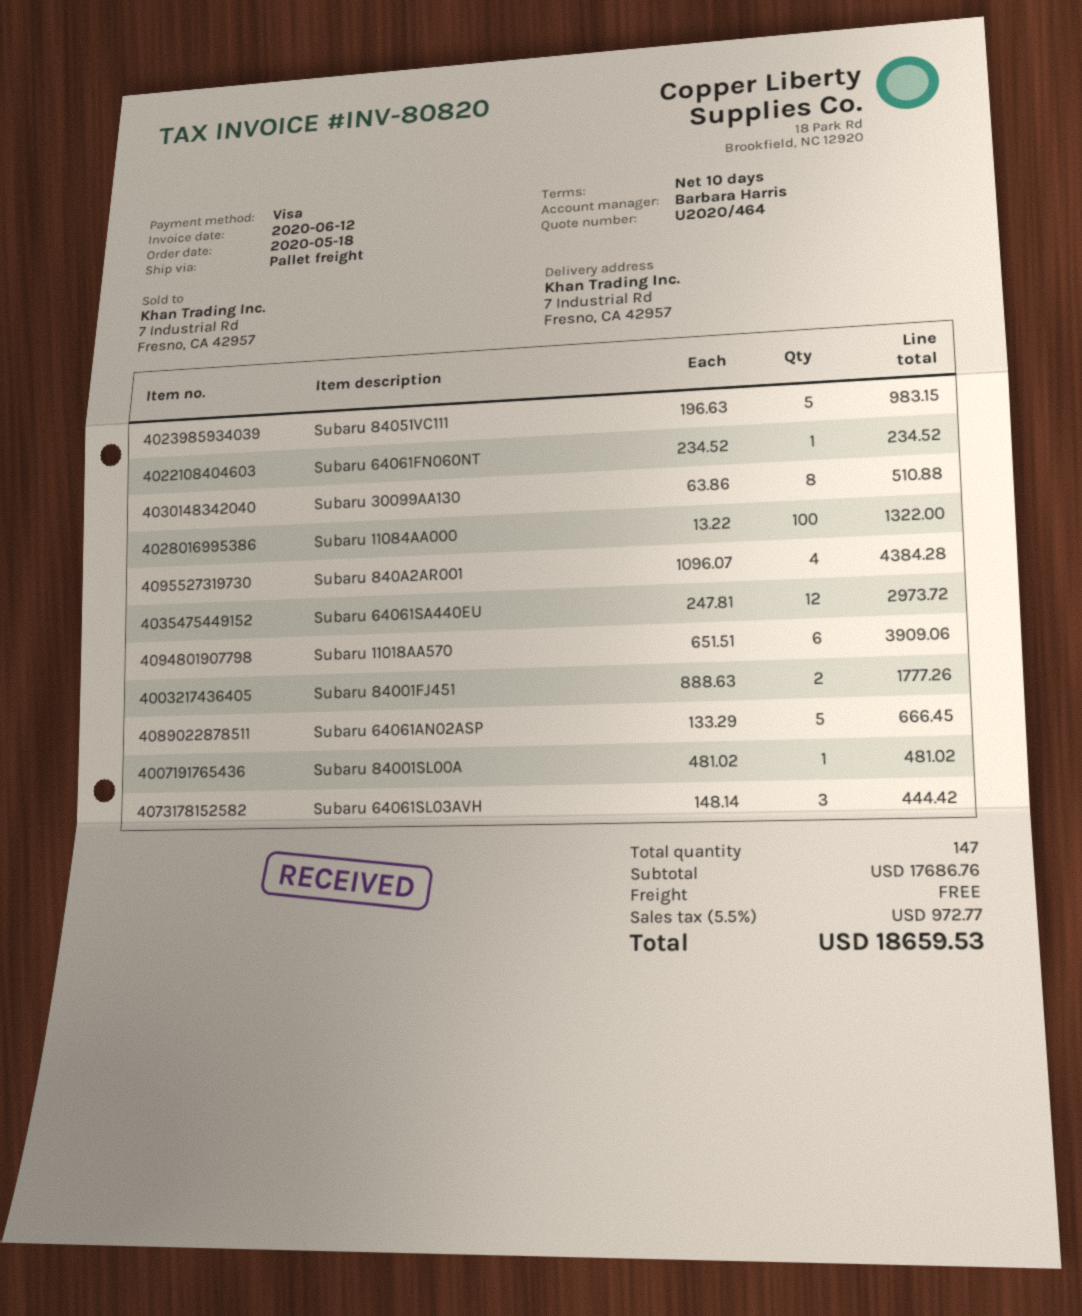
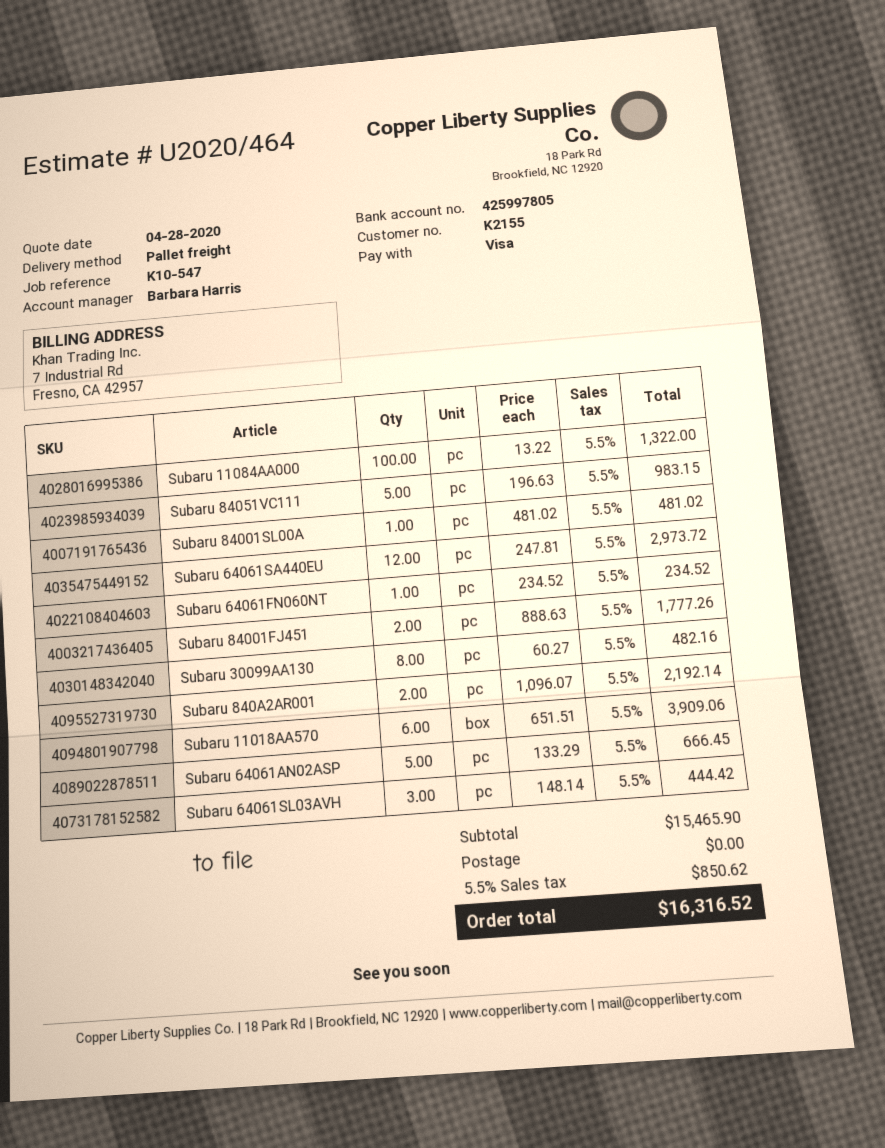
Subaru 30099AA130: 8 x 63.86 = 510.88 -> 8 x 60.27 = 482.16
Subaru 840A2AR001: 4 x 1096.07 = 4384.28 -> 2 x 1096.07 = 2192.14
subtotal: 17686.76 -> 15465.90
tax: 5.5% = 972.77 -> 5.5% = 850.62
total: 18659.53 -> 16316.52

